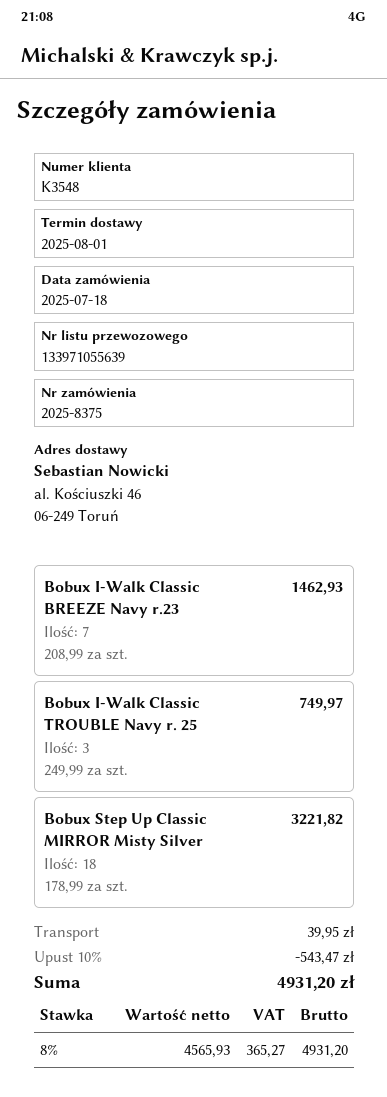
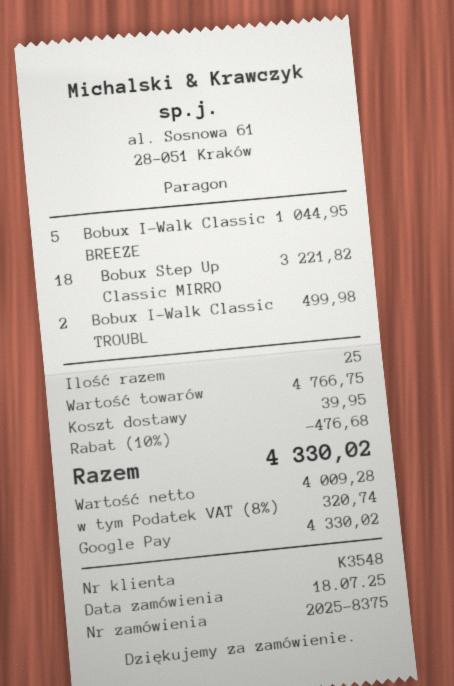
Bobux I-Walk Classic BREEZE Navy r.23: 7 for 1462.93 -> 5 for 1044.95
Bobux I-Walk Classic TROUBLE Navy r. 25: 3 for 749.97 -> 2 for 499.98
discount: 10% = 543.47 -> 10% = 476.68
net: 4565.93 -> 4009.28
tax: 8% = 365.27 -> 8% = 320.74
total: 4931.20 -> 4330.02

